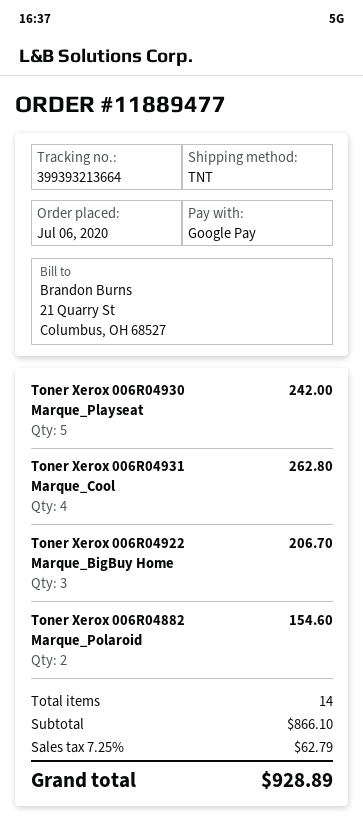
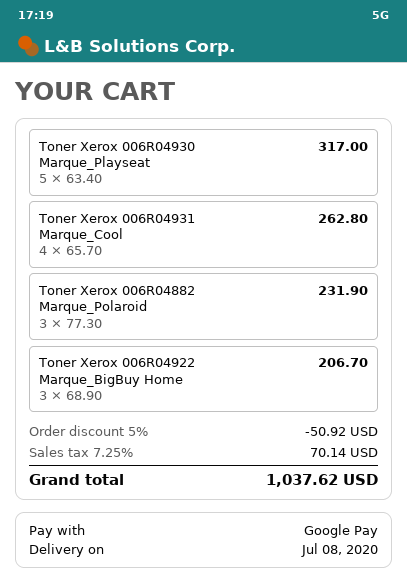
Toner Xerox 006R04930 Marque_Playseat: 5 for 242.00 -> 5 for 317.00
Toner Xerox 006R04882 Marque_Polaroid: 2 for 154.60 -> 3 for 231.90
discount: none -> 5% = 50.92
tax: 7.25% = 62.79 -> 7.25% = 70.14
total: 928.89 -> 1037.62

